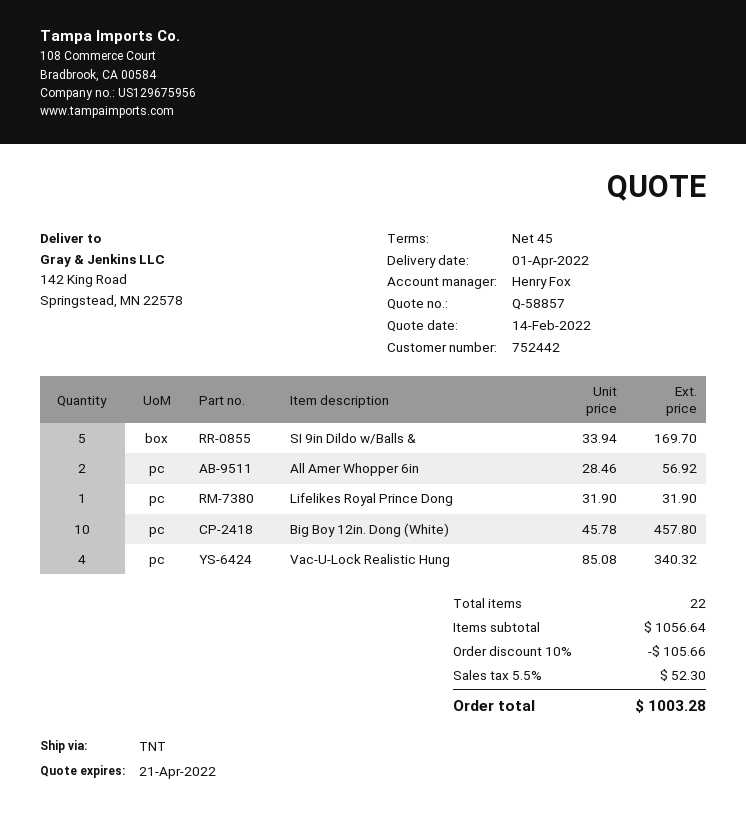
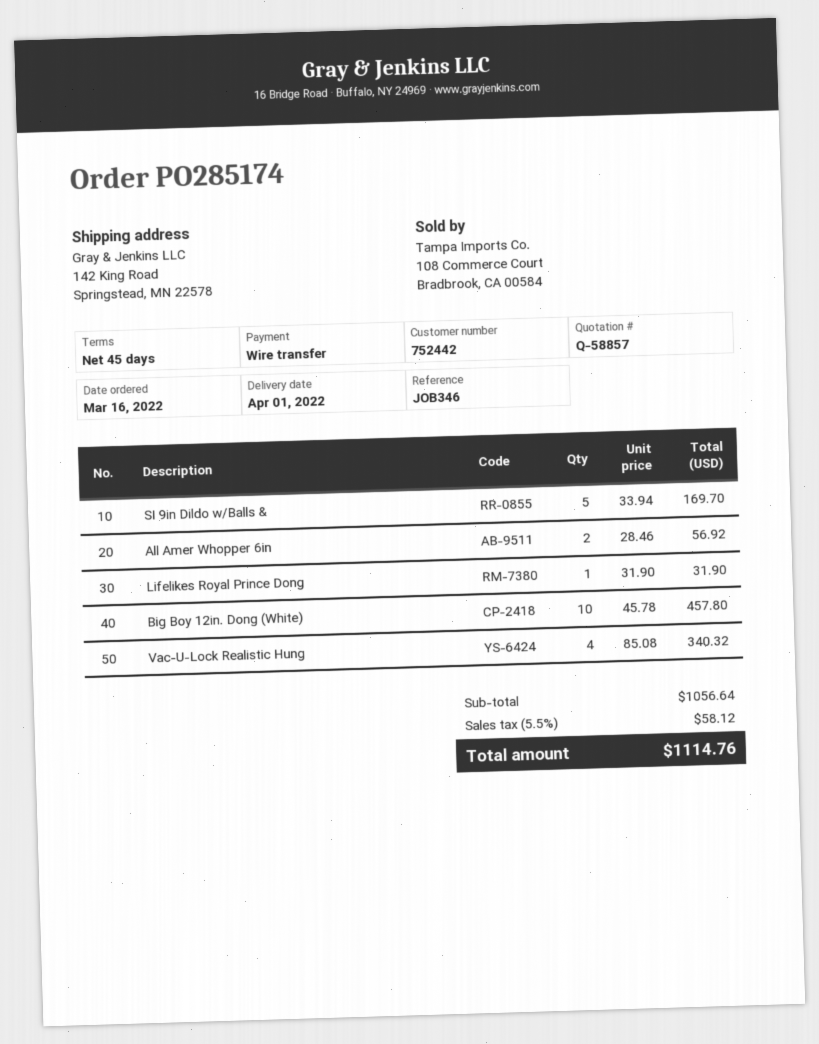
discount: 10% = 105.66 -> none
tax: 5.5% = 52.30 -> 5.5% = 58.12
total: 1003.28 -> 1114.76

